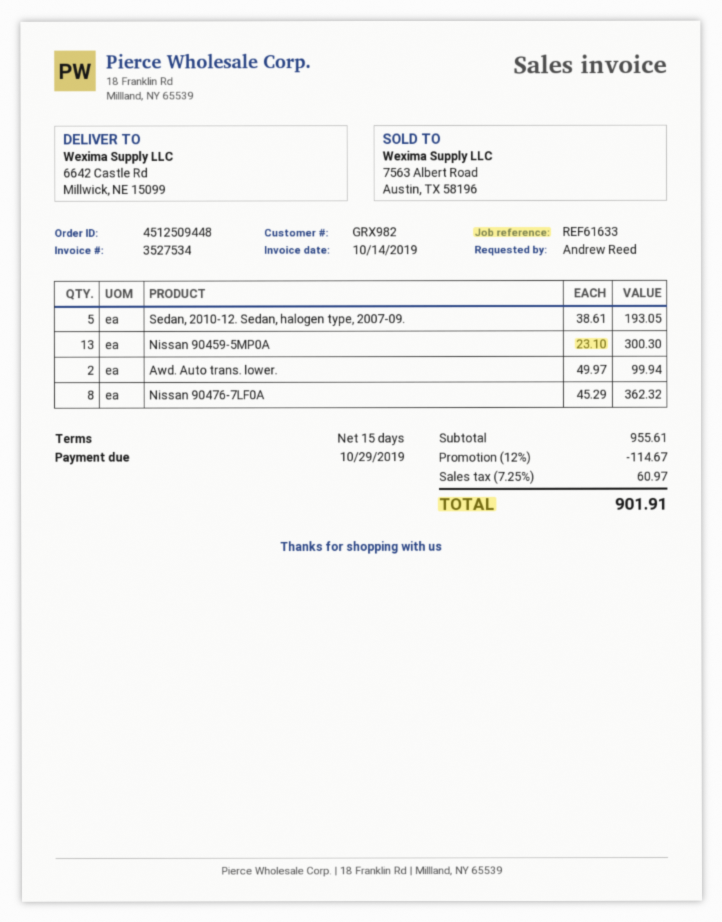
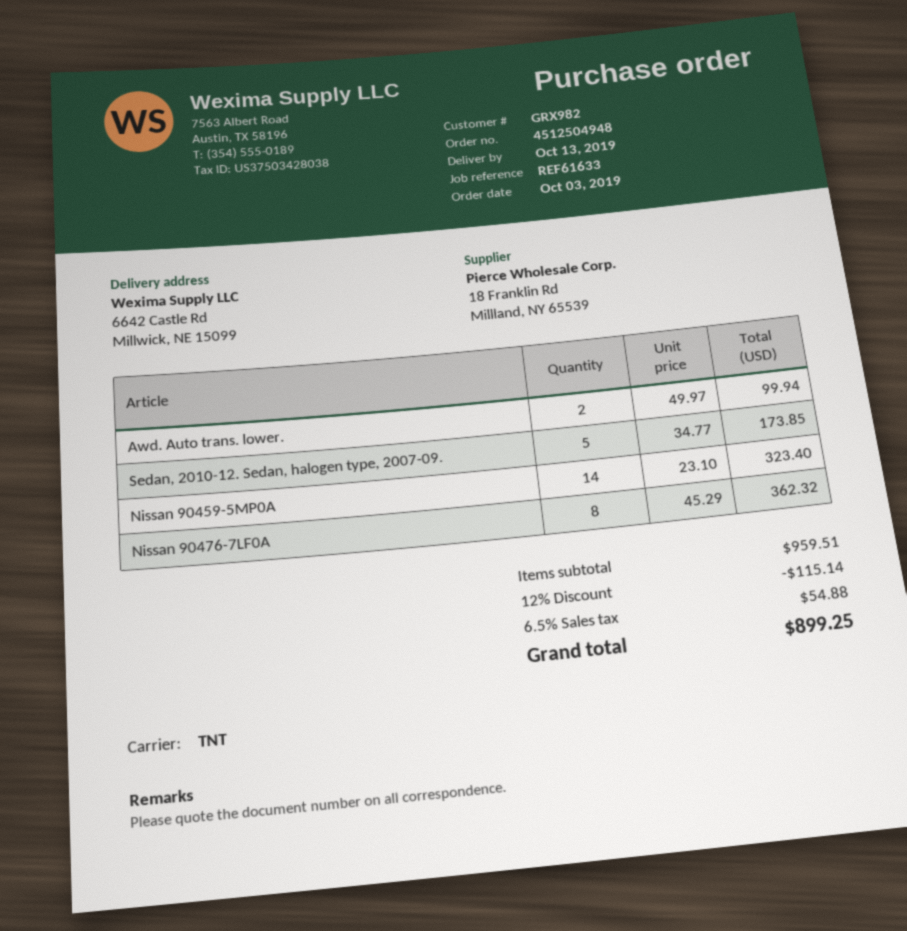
order number: 4512509448 -> 4512504948
Sedan, 2010-12. Sedan, halogen type, 2007-09.: 5 x 38.61 = 193.05 -> 5 x 34.77 = 173.85
Nissan 90459-5MP0A: 13 x 23.10 = 300.30 -> 14 x 23.10 = 323.40
subtotal: 955.61 -> 959.51
discount: 12% = 114.67 -> 12% = 115.14
tax: 7.25% = 60.97 -> 6.5% = 54.88
total: 901.91 -> 899.25

